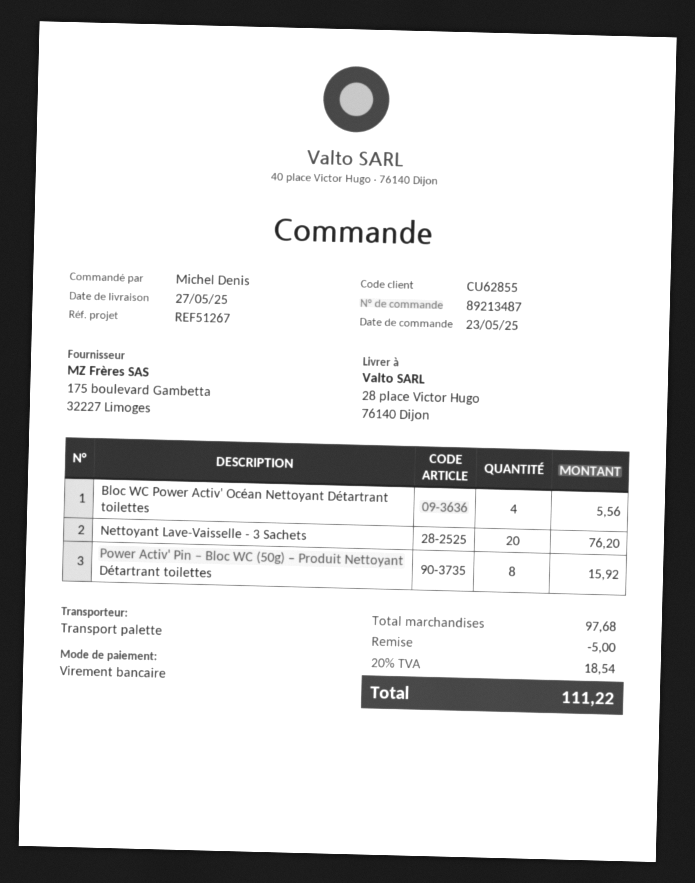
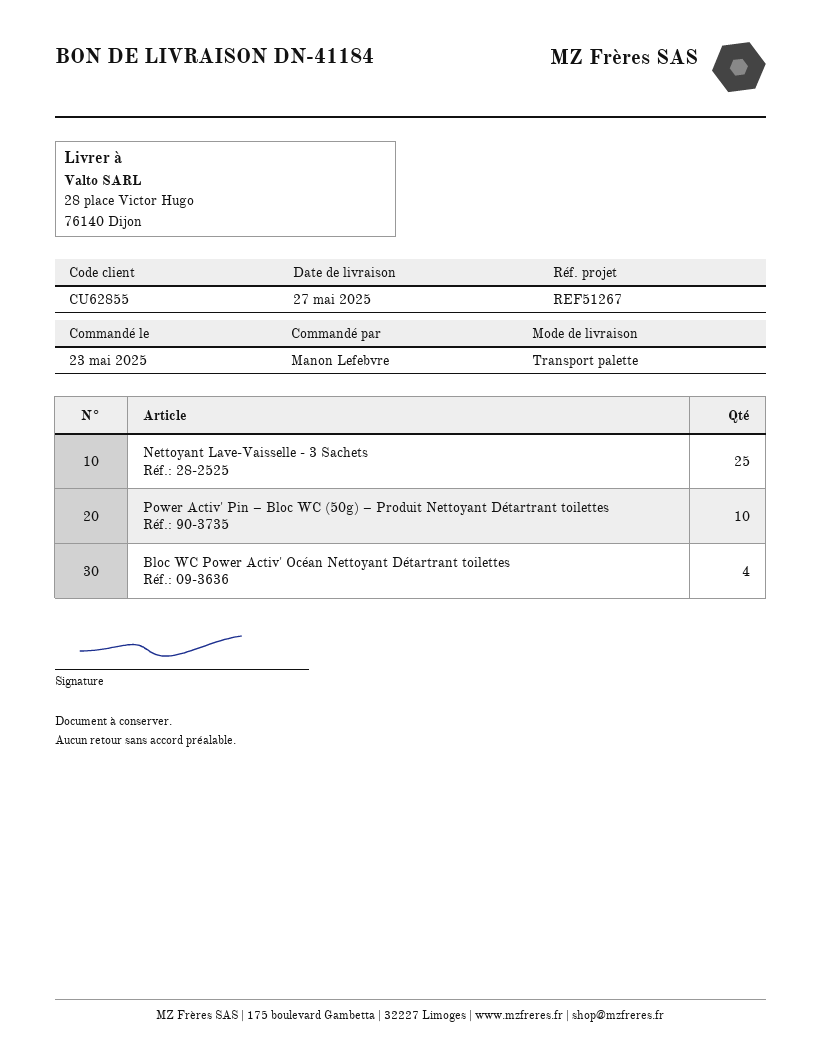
ordered by: Michel Denis -> Manon Lefebvre
Nettoyant Lave-Vaisselle - 3 Sachets: 20 -> 25
Power Activ' Pin – Bloc WC (50g) – Produit Nettoyant Détartrant toilettes: 8 -> 10

